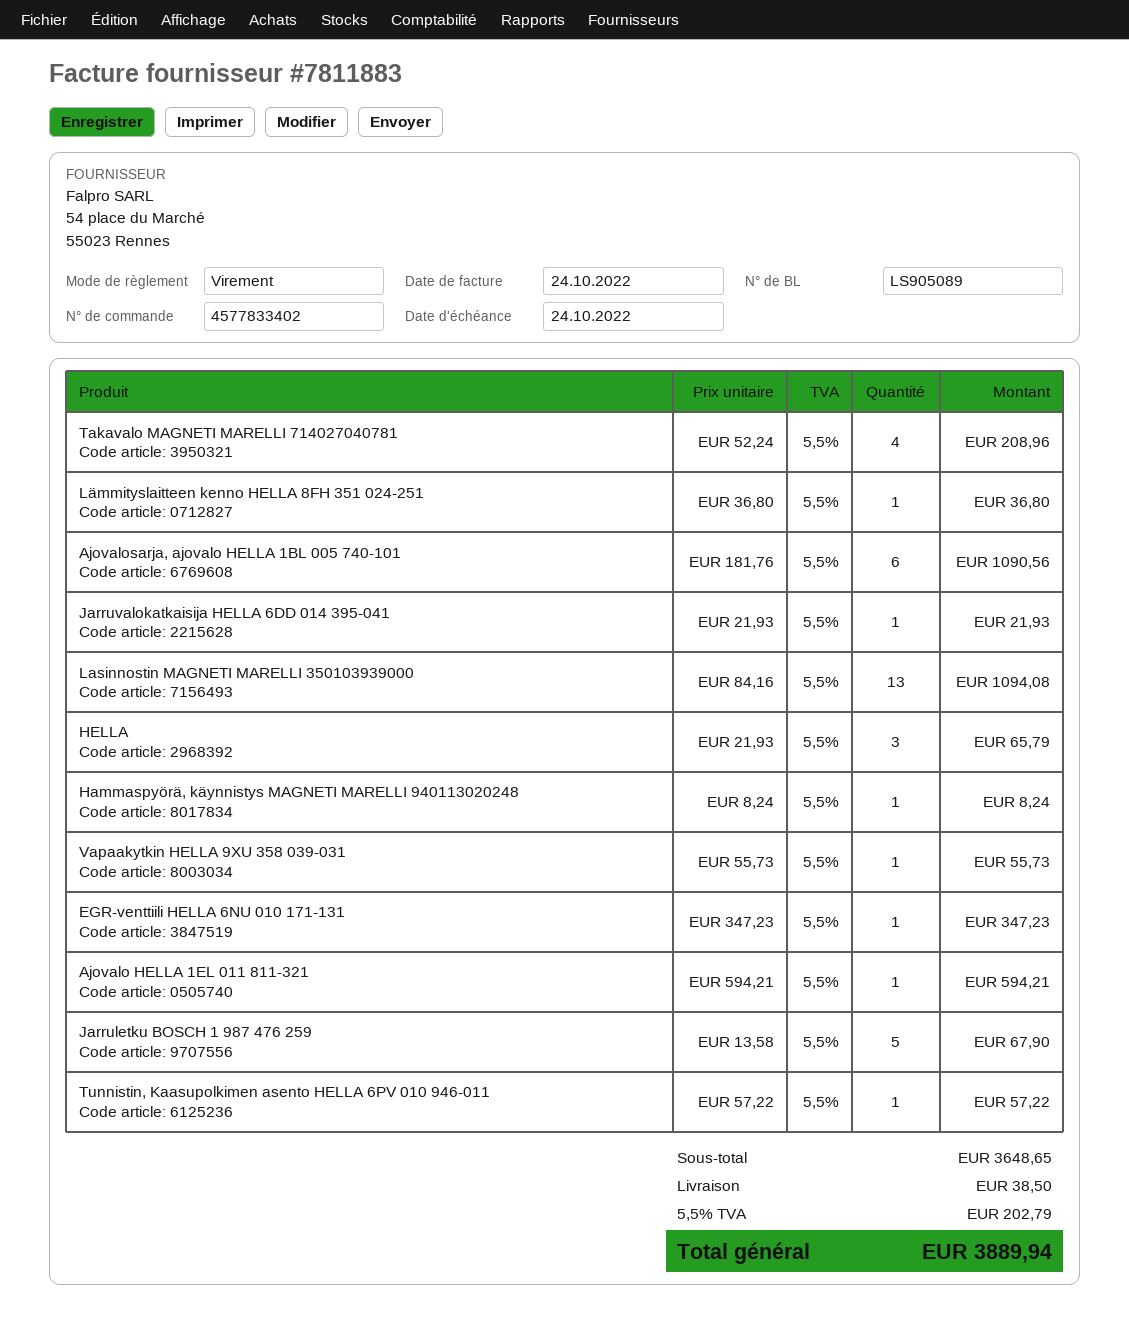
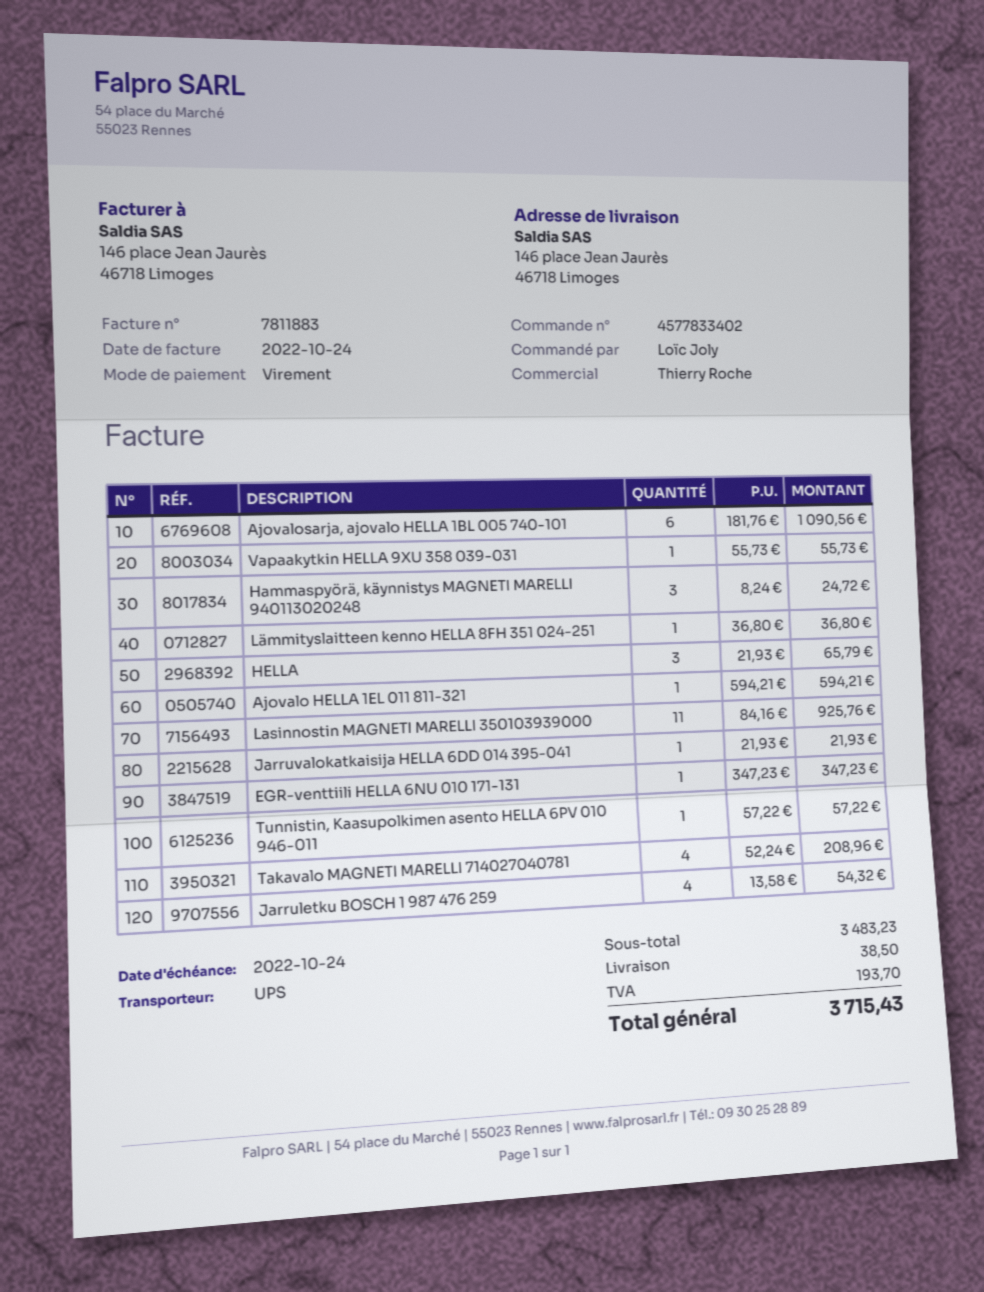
Lasinnostin MAGNETI MARELLI 350103939000: 13 x 84.16 = 1094.08 -> 11 x 84.16 = 925.76
Hammaspyörä, käynnistys MAGNETI MARELLI 940113020248: 1 x 8.24 = 8.24 -> 3 x 8.24 = 24.72
Jarruletku BOSCH 1 987 476 259: 5 x 13.58 = 67.90 -> 4 x 13.58 = 54.32
subtotal: 3648.65 -> 3483.23
tax: 202.79 -> 193.70
total: 3889.94 -> 3715.43

